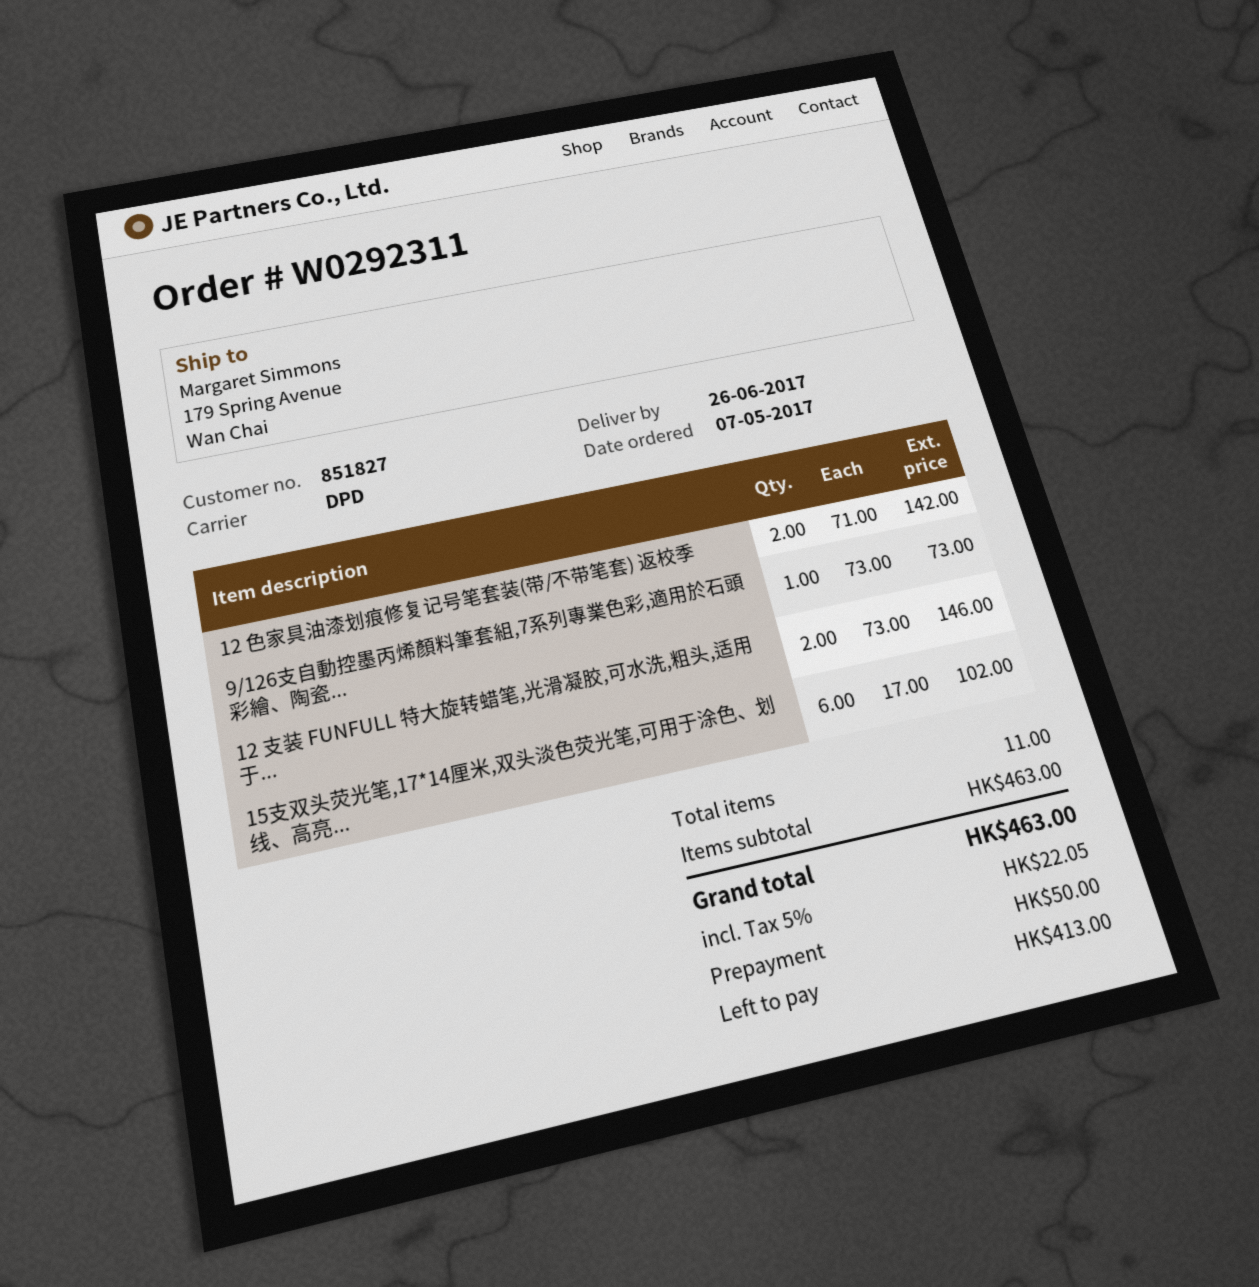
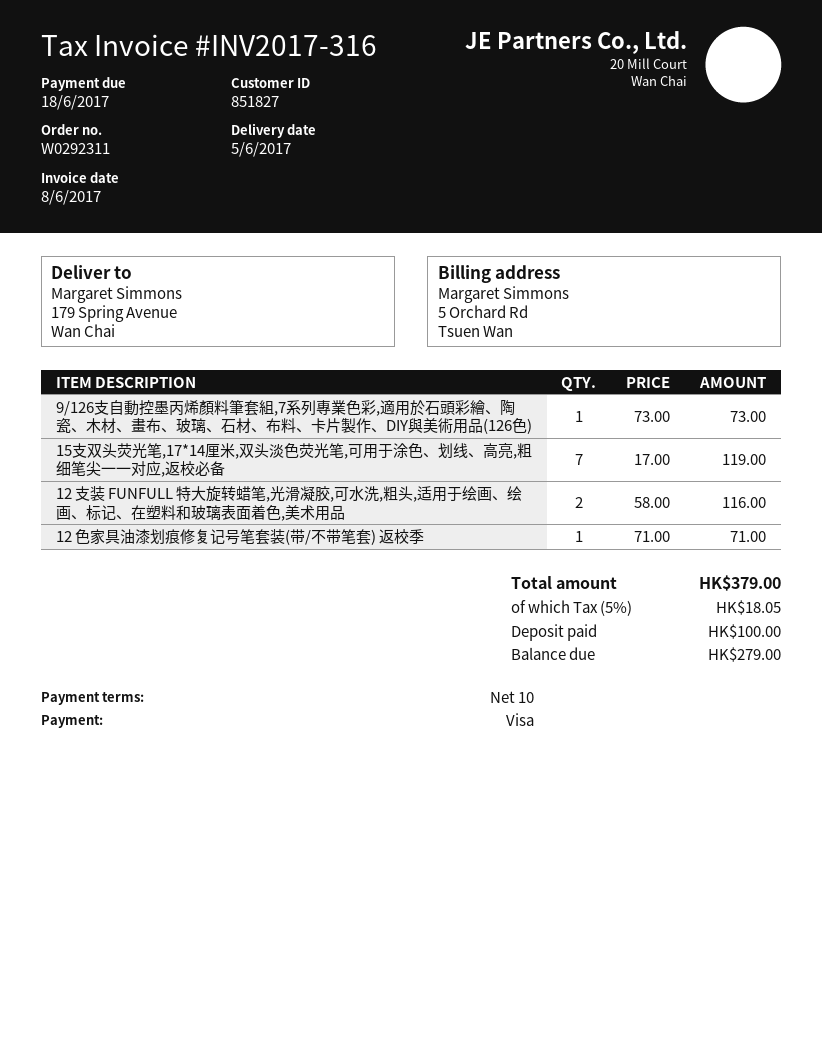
delivery date: 2017-06-26 -> 2017-06-05
12 色家具油漆划痕修复记号笔套装(带/不带笔套) 返校季: 2 x 71.00 = 142.00 -> 1 x 71.00 = 71.00
12 支装 FUNFULL 特大旋转蜡笔,光滑凝胶,可水洗,粗头,适用于...: 2 x 73.00 = 146.00 -> 2 x 58.00 = 116.00
15支双头荧光笔,17*14厘米,双头淡色荧光笔,可用于涂色、划线、高亮...: 6 x 17.00 = 102.00 -> 7 x 17.00 = 119.00
tax: 5% = 22.05 -> 5% = 18.05
total: 463.00 -> 379.00
deposit: 50.00 -> 100.00
balance: 413.00 -> 279.00

